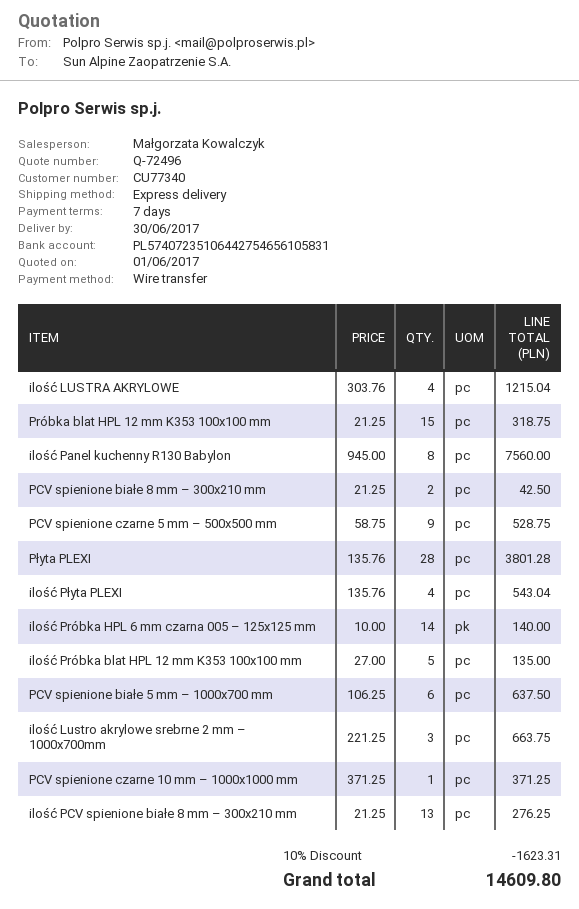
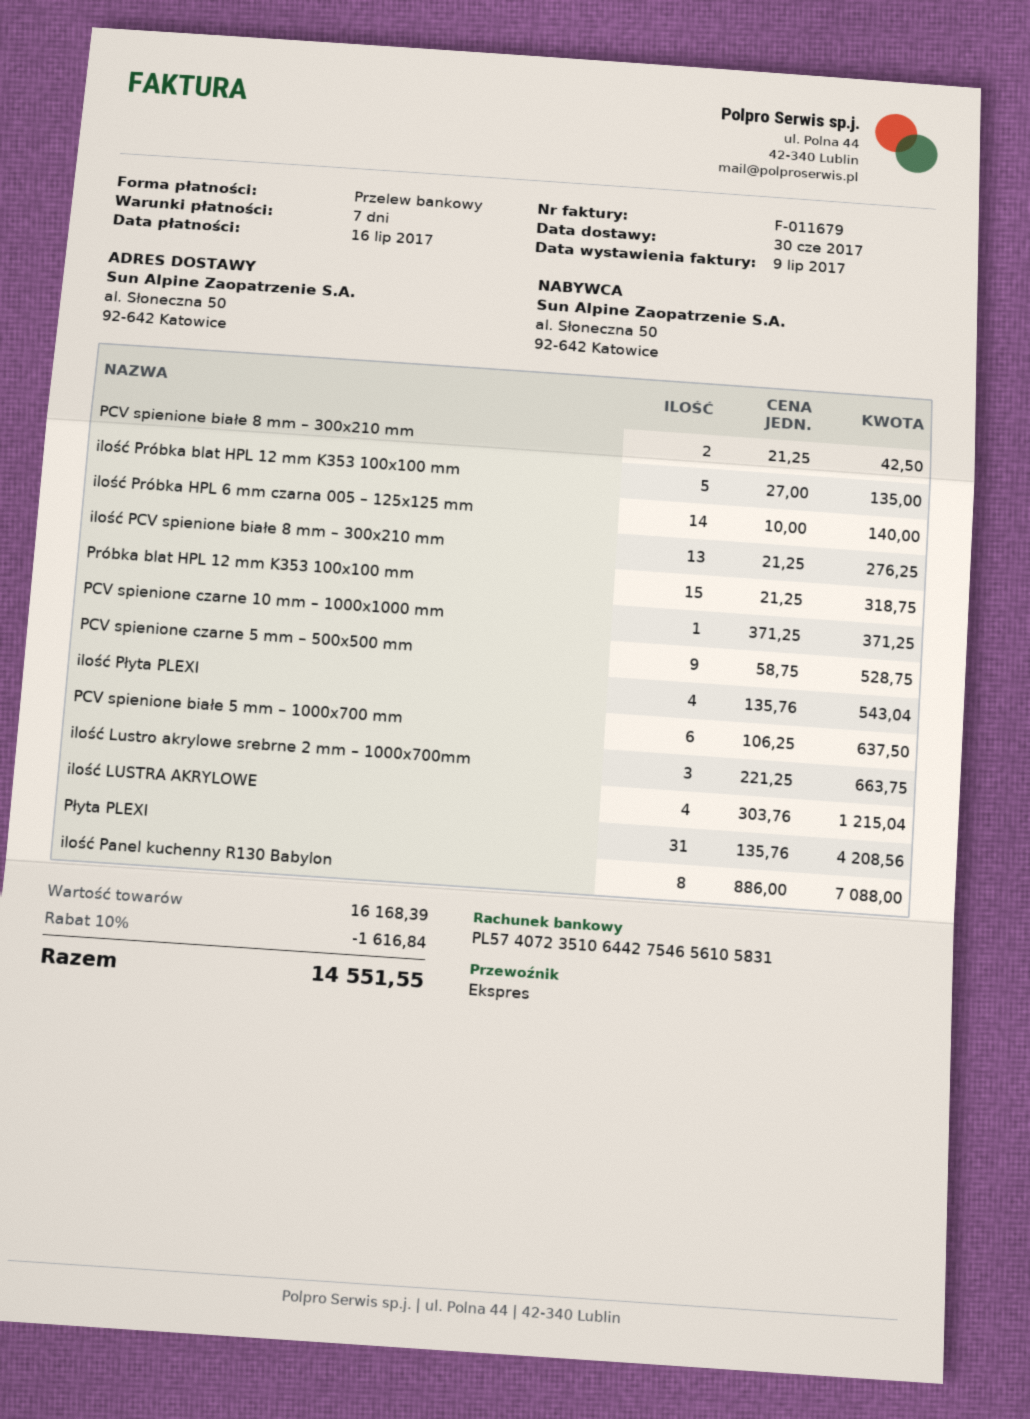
ilość Panel kuchenny R130 Babylon: 8 x 945.00 = 7560.00 -> 8 x 886.00 = 7088.00
Płyta PLEXI: 28 x 135.76 = 3801.28 -> 31 x 135.76 = 4208.56
discount: 10% = 1623.31 -> 10% = 1616.84
total: 14609.80 -> 14551.55

